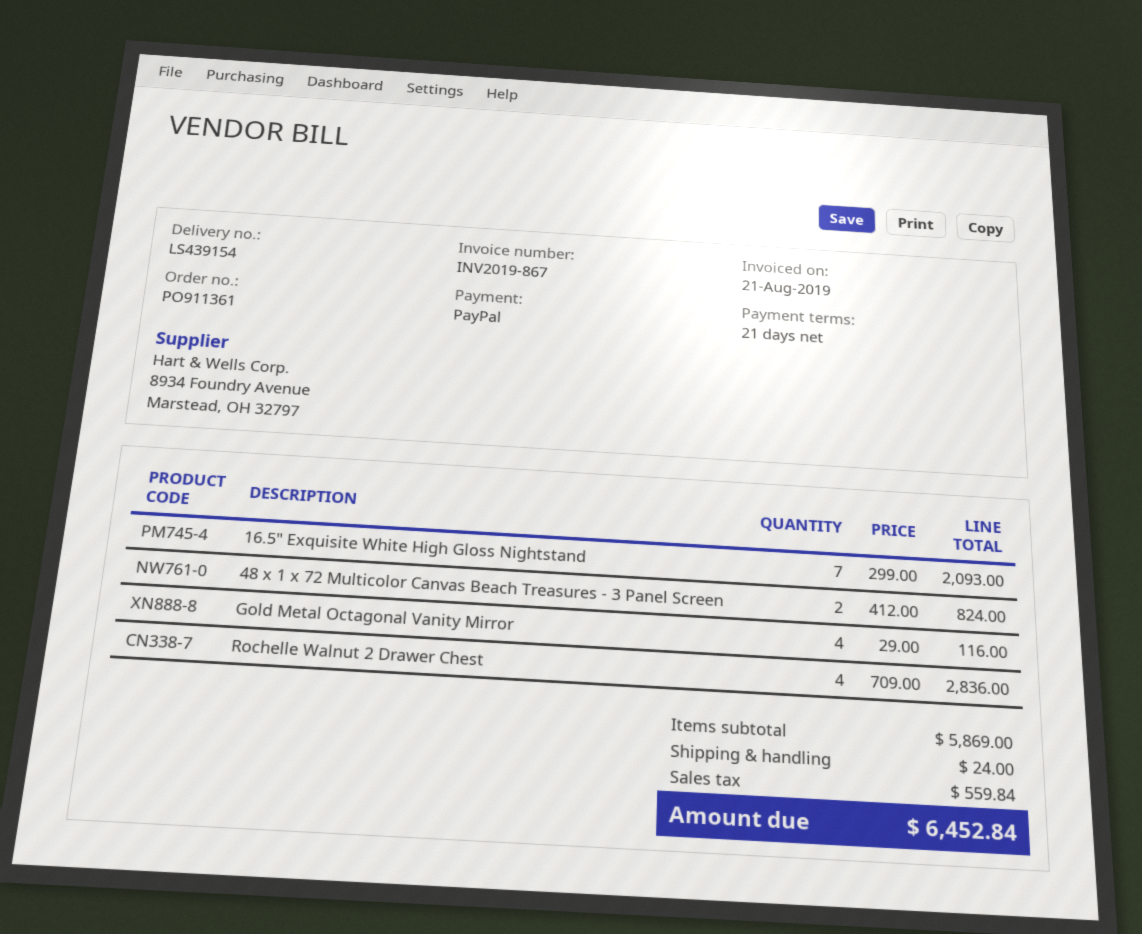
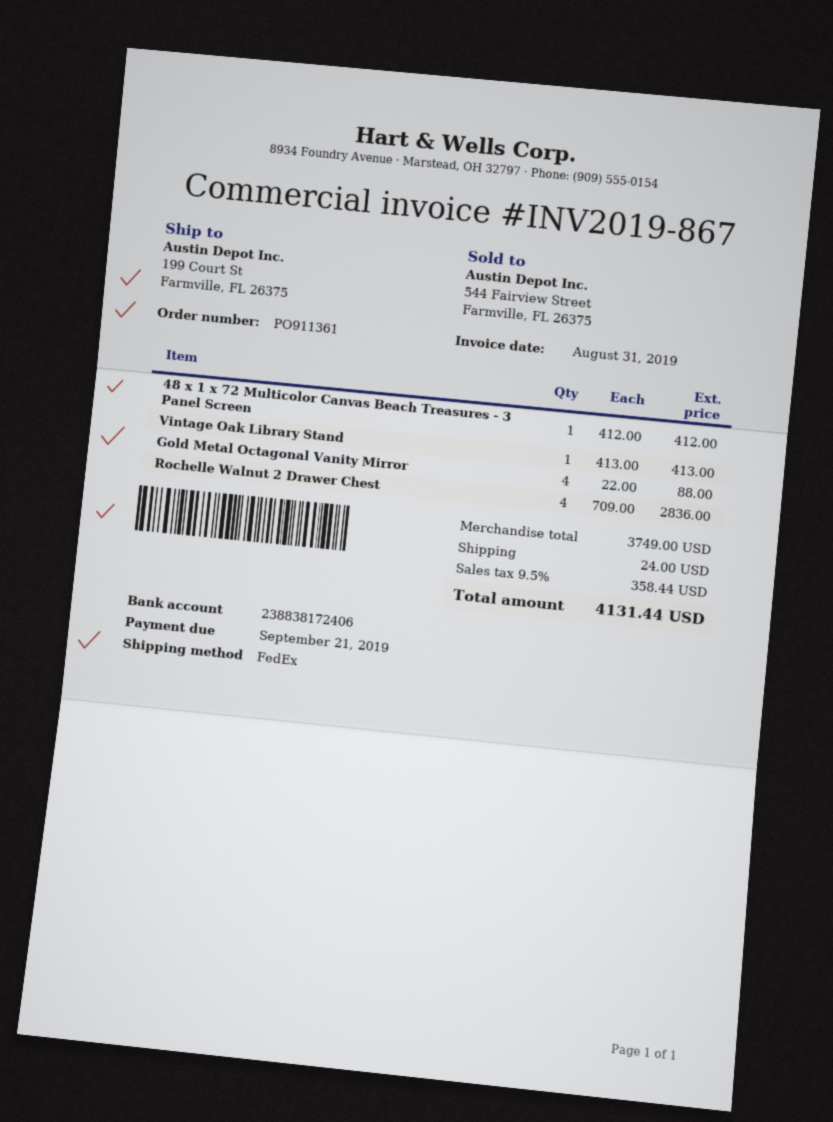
invoice date: 2019-08-21 -> 2019-08-31
16.5" Exquisite White High Gloss Nightstand: 7 x 299.00 = 2093.00 -> none
48 x 1 x 72 Multicolor Canvas Beach Treasures - 3 Panel Screen: 2 x 412.00 = 824.00 -> 1 x 412.00 = 412.00
Gold Metal Octagonal Vanity Mirror: 4 x 29.00 = 116.00 -> 4 x 22.00 = 88.00
Vintage Oak Library Stand: none -> 1 x 413.00 = 413.00
subtotal: 5869.00 -> 3749.00
tax: 559.84 -> 358.44
total: 6452.84 -> 4131.44

